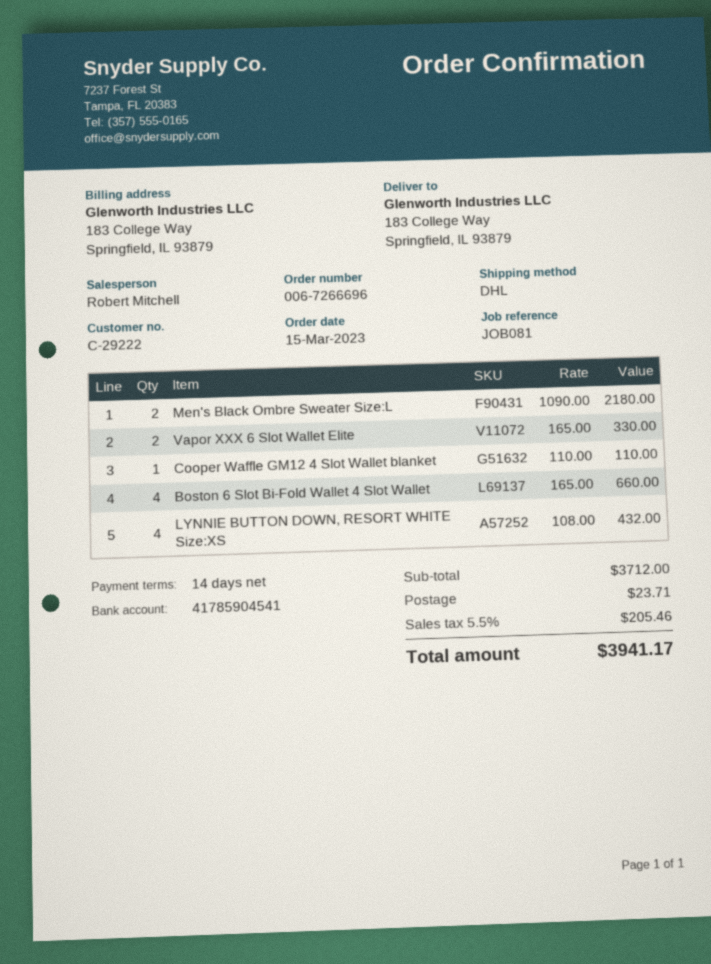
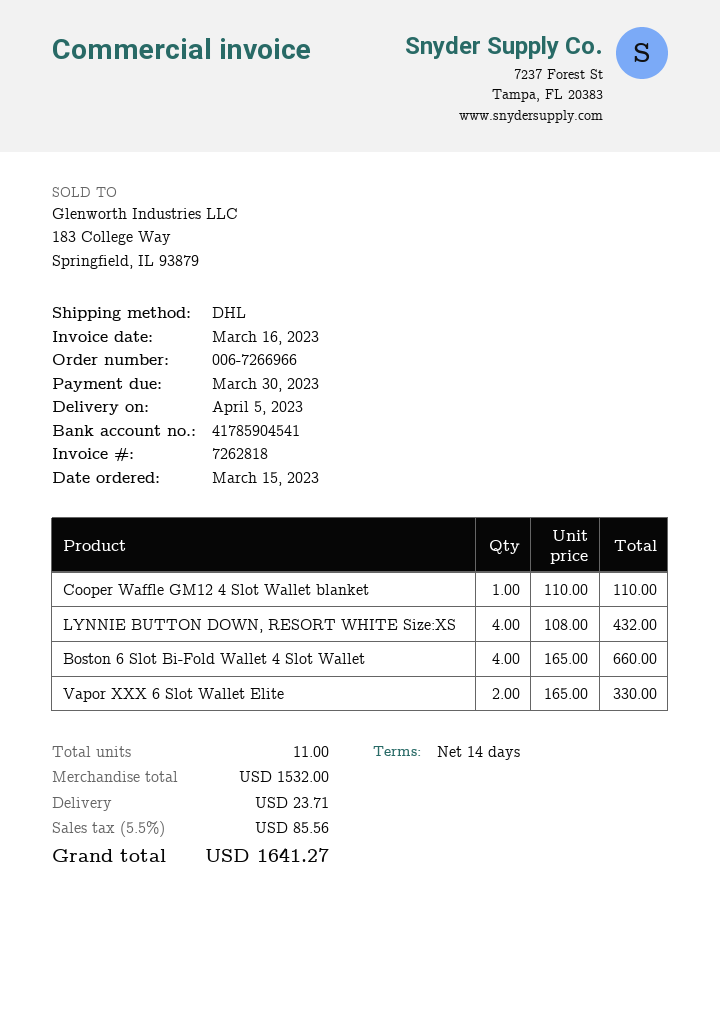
order number: 006-7266696 -> 006-7266966
Men's Black Ombre Sweater Size:L: 2 x 1090.00 = 2180.00 -> none
subtotal: 3712.00 -> 1532.00
tax: 5.5% = 205.46 -> 5.5% = 85.56
total: 3941.17 -> 1641.27

